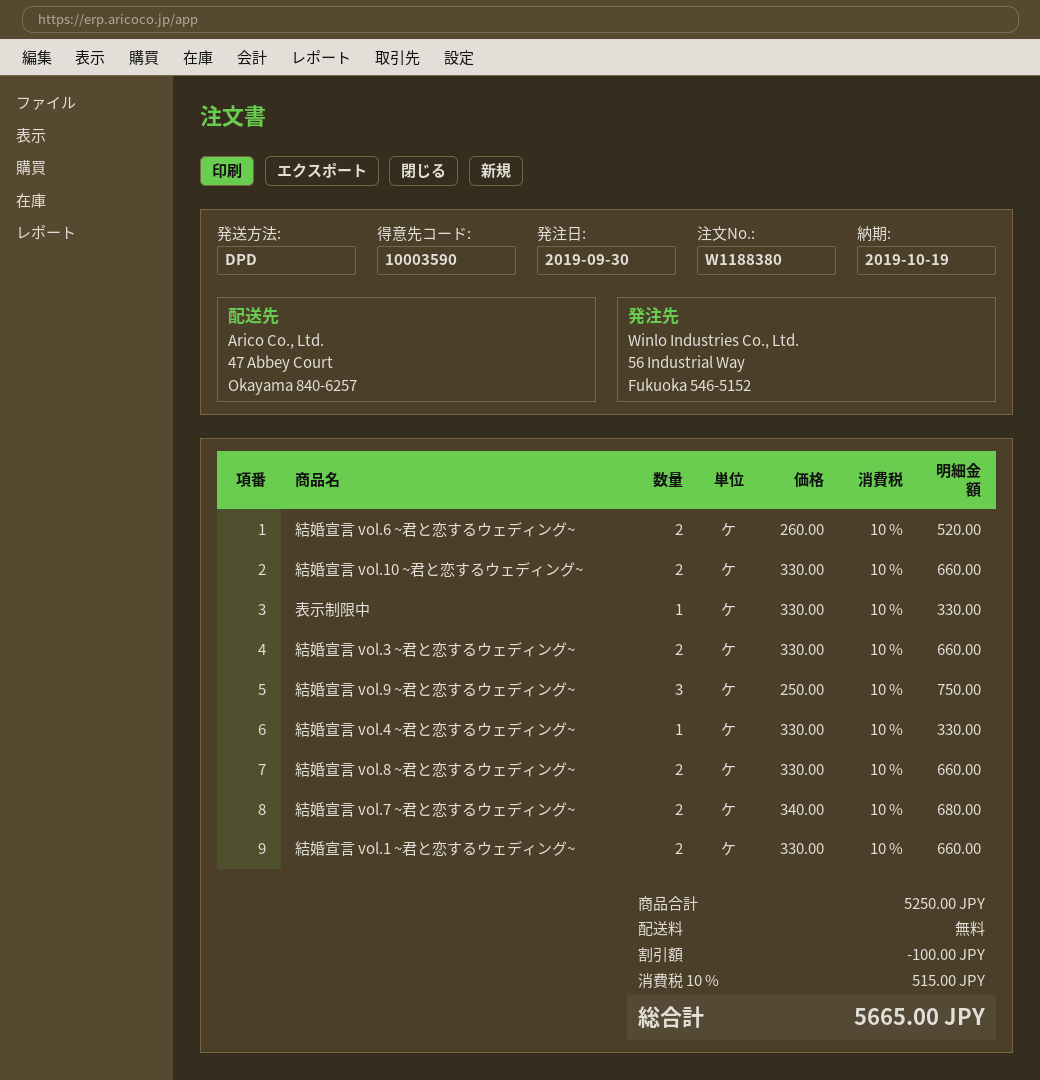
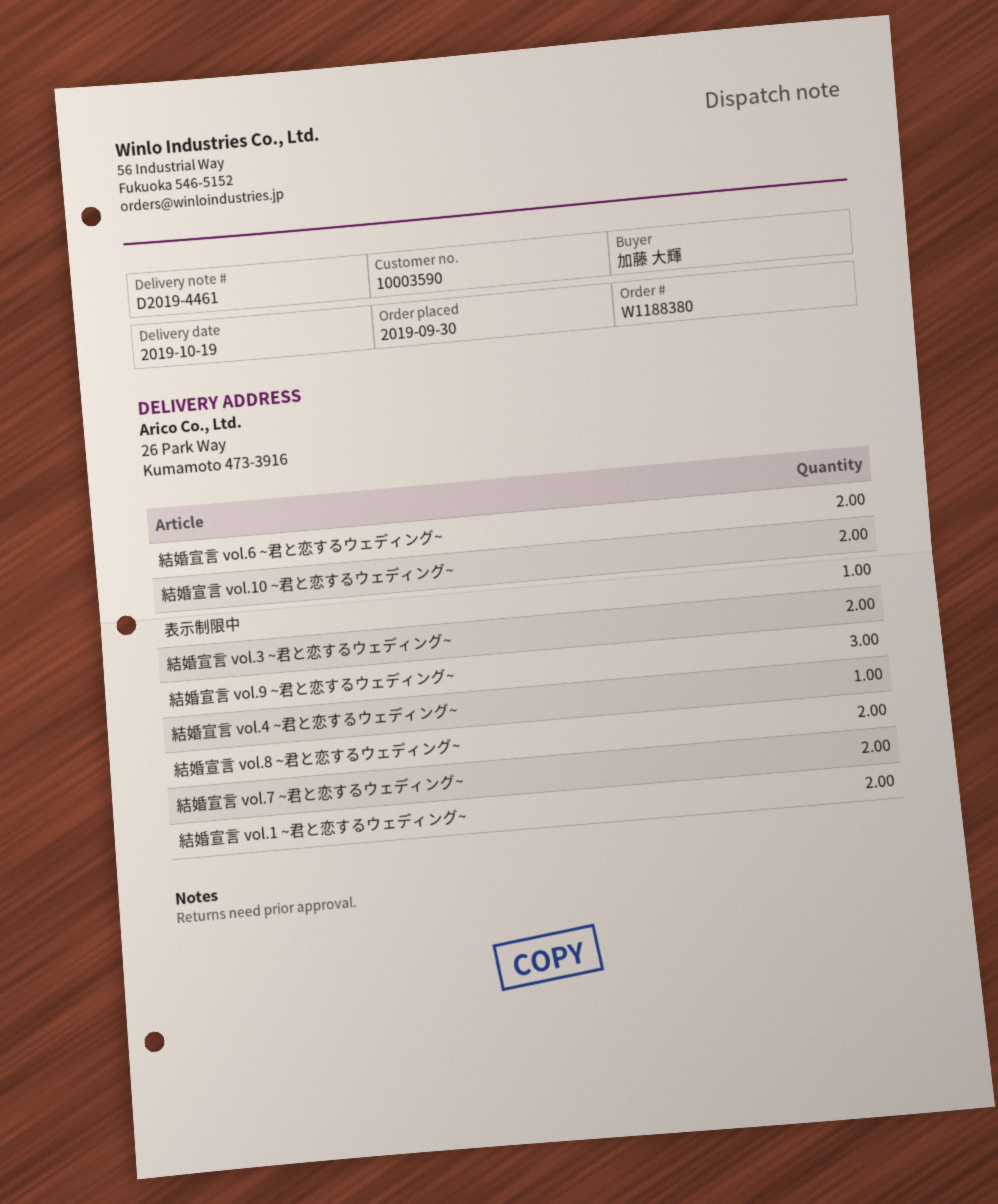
ship to: 47 Abbey Court, Okayama 840-6257 -> 26 Park Way, Kumamoto 473-3916

